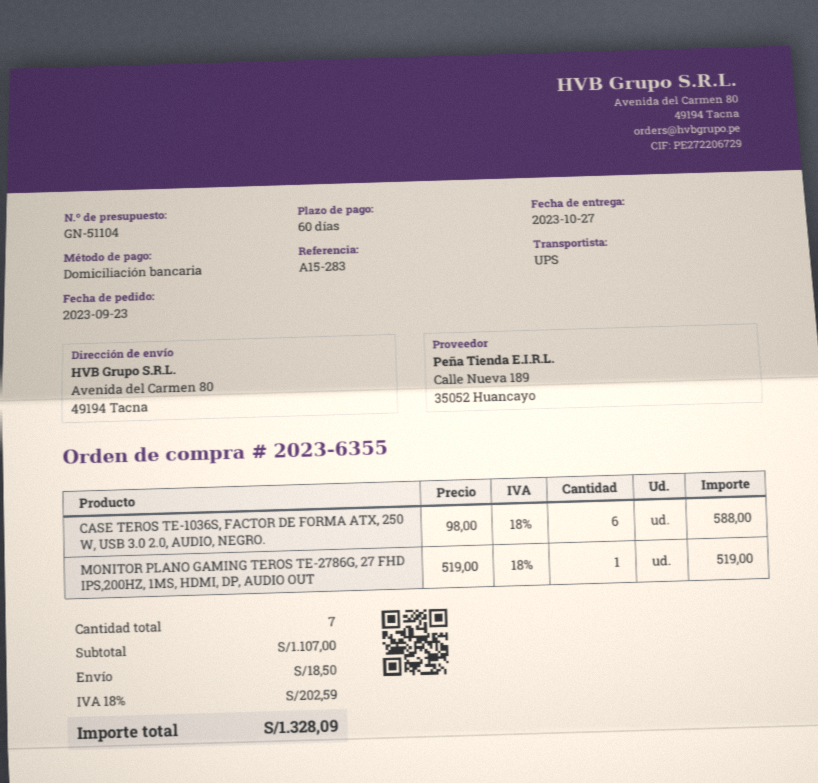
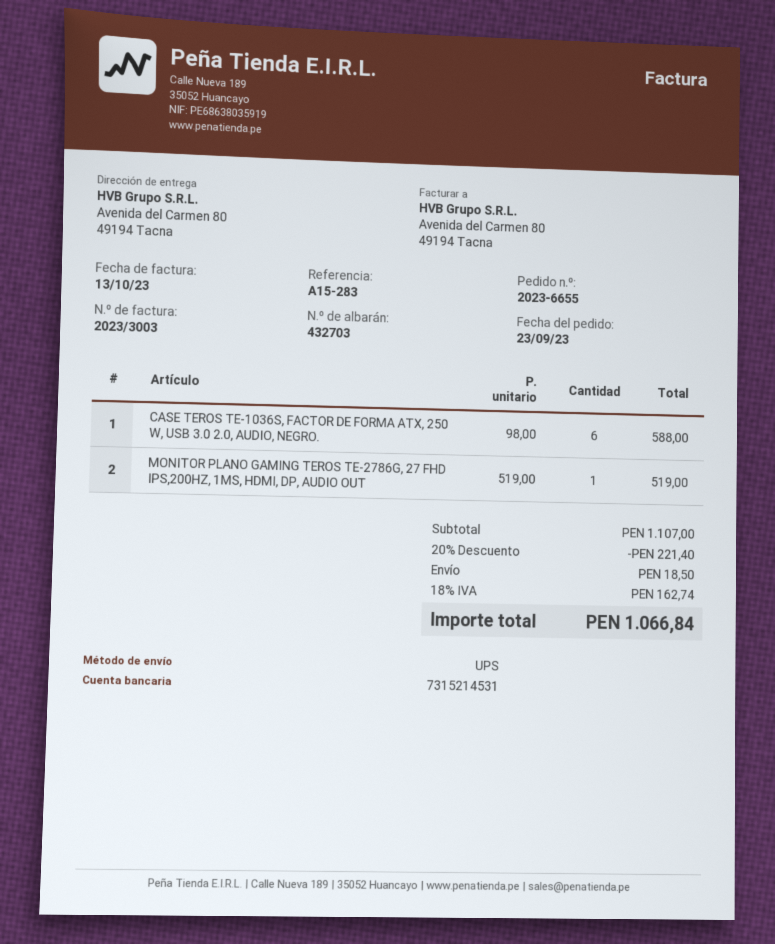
order number: 2023-6355 -> 2023-6655
discount: none -> 20% = 221.40
tax: 18% = 202.59 -> 18% = 162.74
total: 1328.09 -> 1066.84

